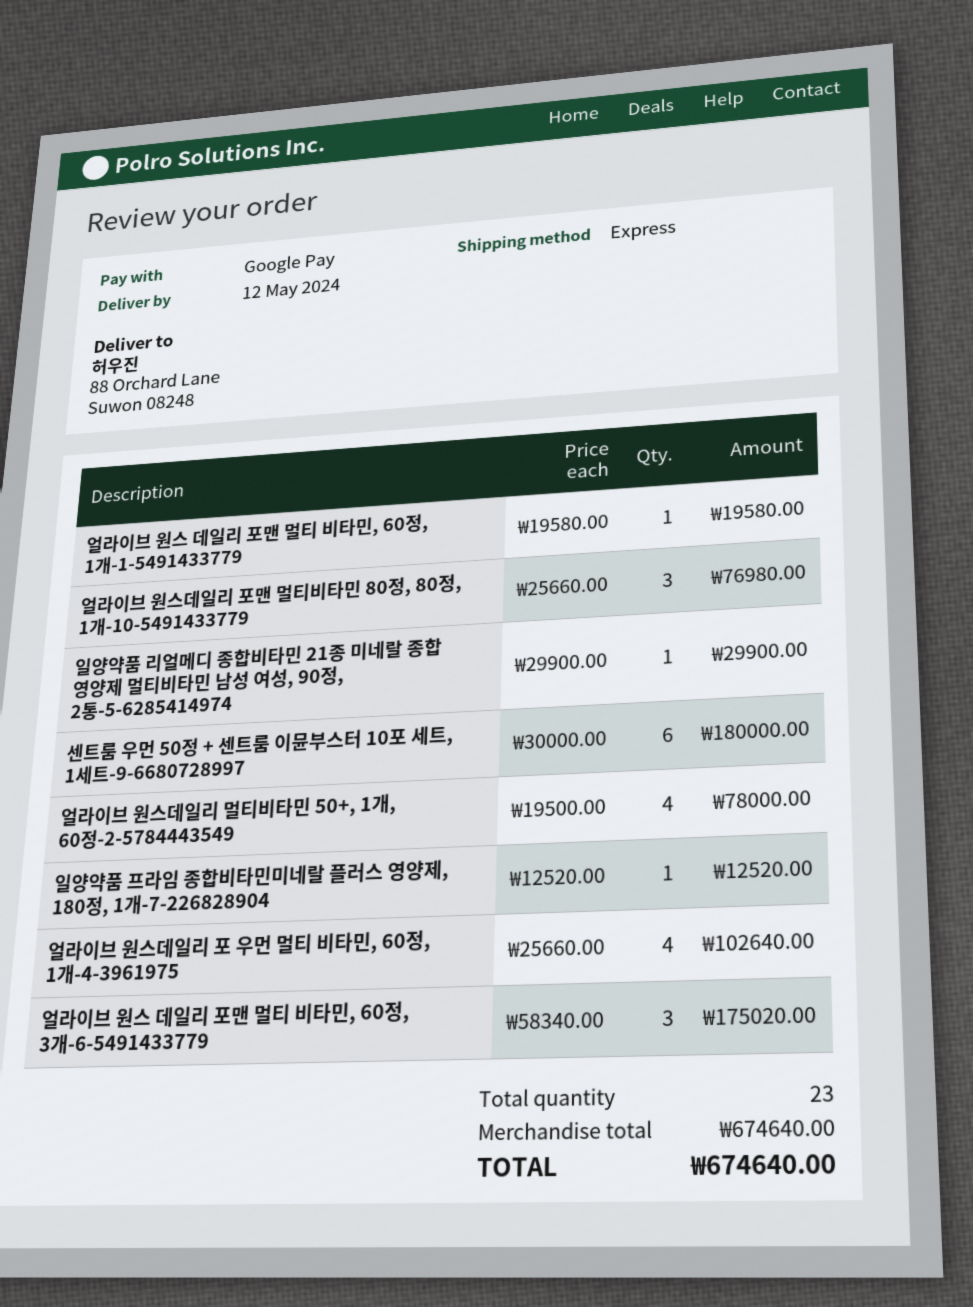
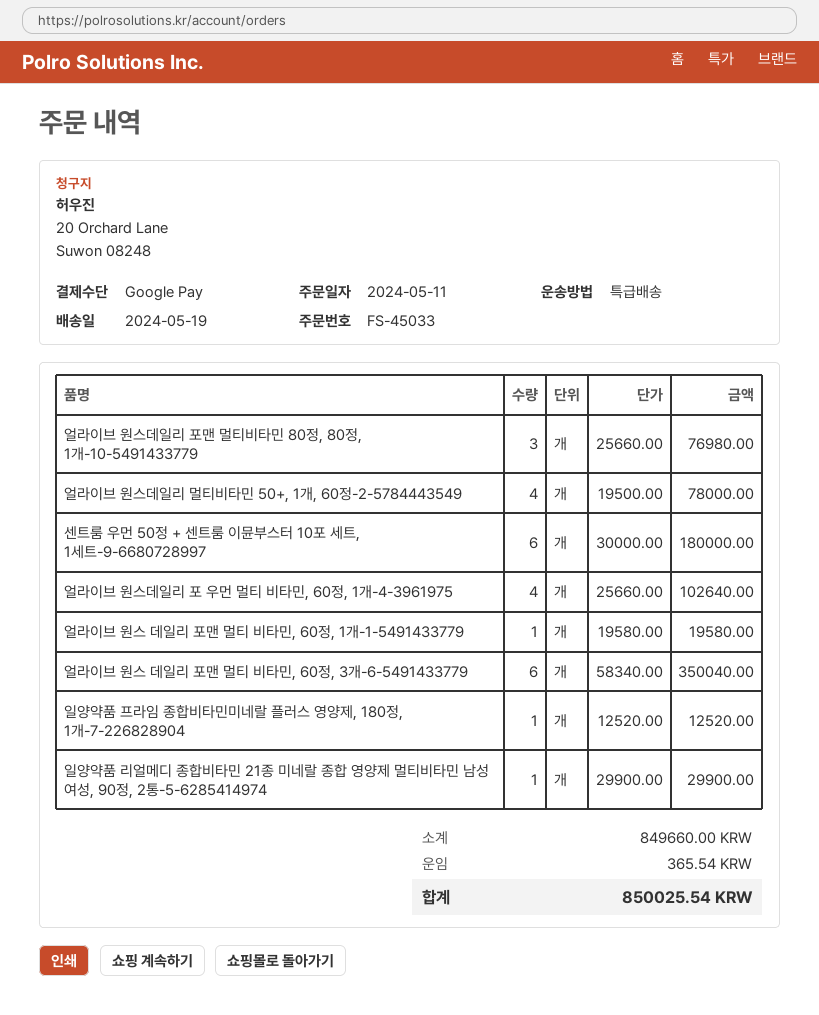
delivery date: 2024-05-12 -> 2024-05-19
얼라이브 원스 데일리 포맨 멀티 비타민, 60정, 3개-6-5491433779: 3 x 58340.00 = 175020.00 -> 6 x 58340.00 = 350040.00
subtotal: 674640.00 -> 849660.00
shipping: none -> 365.54
total: 674640.00 -> 850025.54

